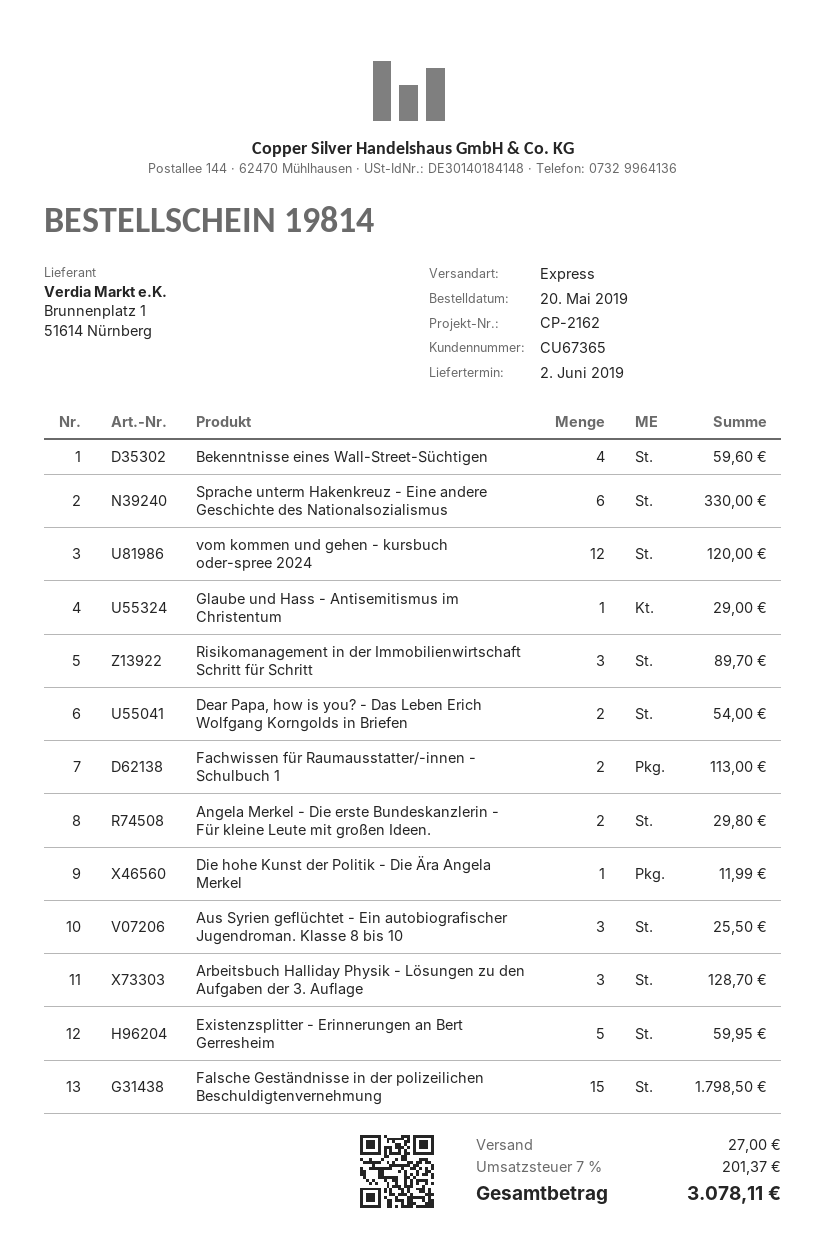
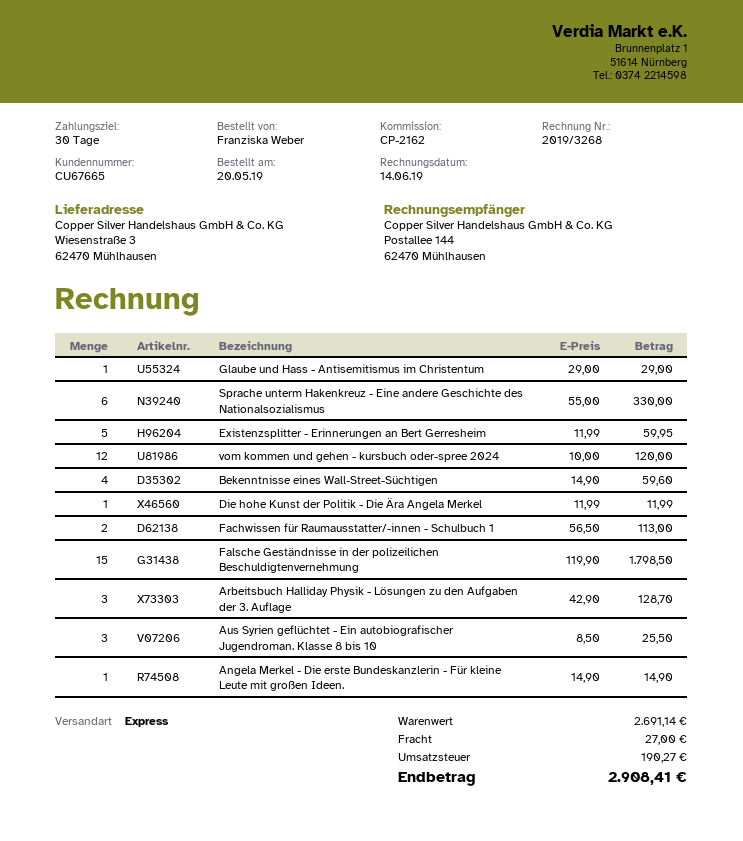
customer number: CU67365 -> CU67665
Risikomanagement in der Immobilienwirtschaft Schritt für Schritt: 3 for 89.70 -> none
Dear Papa, how is you? - Das Leben Erich Wolfgang Korngolds in Briefen: 2 for 54.00 -> none
Angela Merkel - Die erste Bundeskanzlerin - Für kleine Leute mit großen Ideen.: 2 for 29.80 -> 1 for 14.90
tax: 201.37 -> 190.27
total: 3078.11 -> 2908.41

